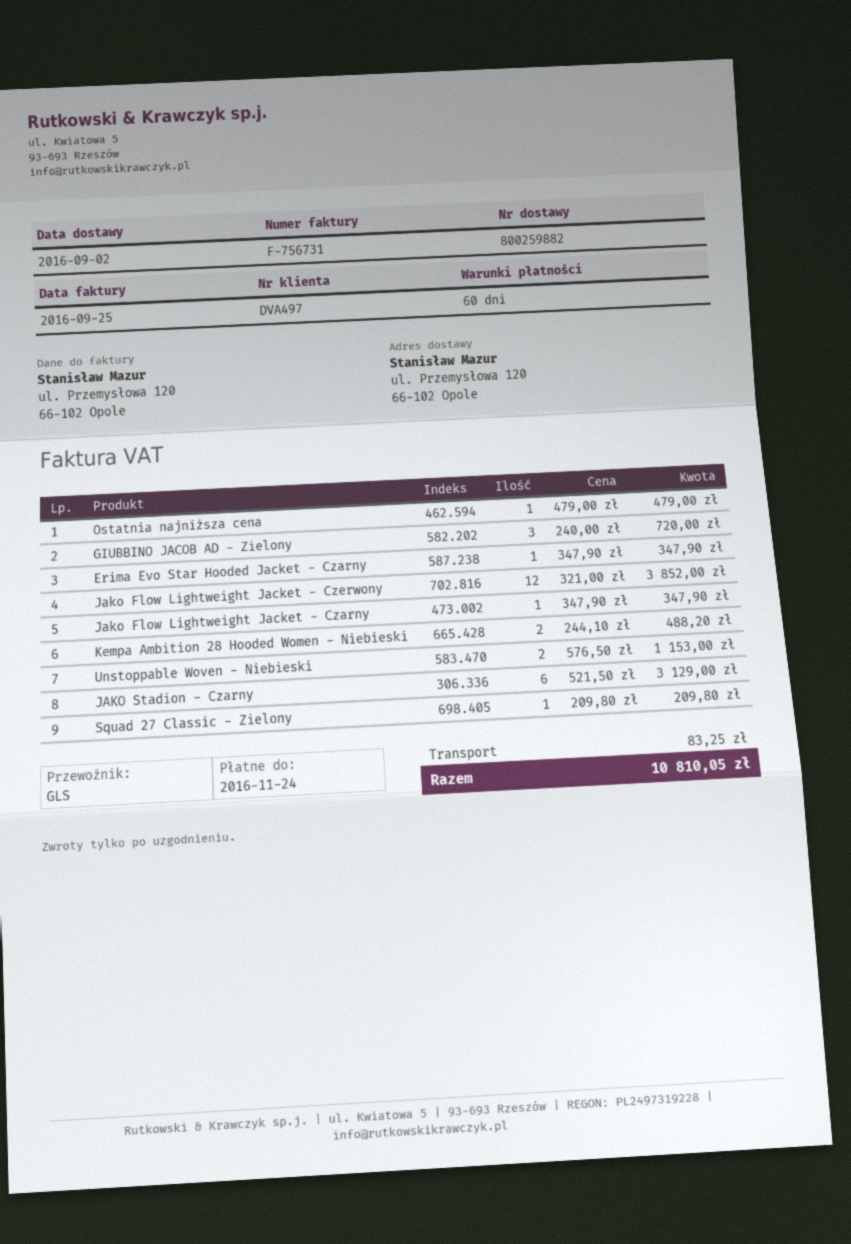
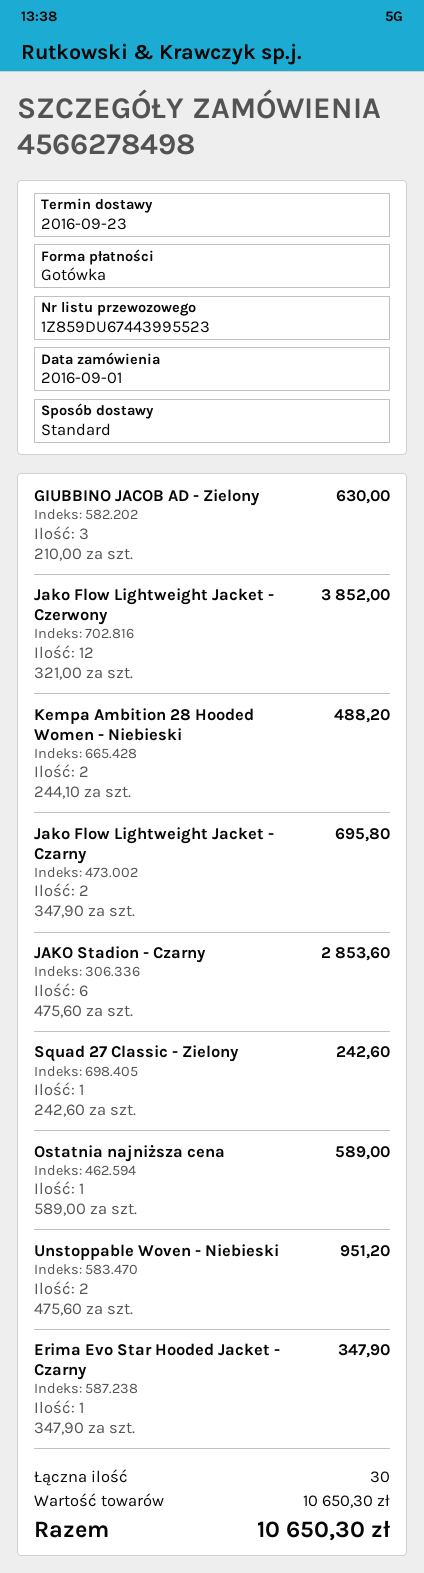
delivery date: 2016-09-02 -> 2016-09-23
shipping method: GLS -> standard
Ostatnia najniższa cena: 1 x 479.00 = 479.00 -> 1 x 589.00 = 589.00
GIUBBINO JACOB AD - Zielony: 3 x 240.00 = 720.00 -> 3 x 210.00 = 630.00
Jako Flow Lightweight Jacket - Czarny: 1 x 347.90 = 347.90 -> 2 x 347.90 = 695.80
Unstoppable Woven - Niebieski: 2 x 576.50 = 1153.00 -> 2 x 475.60 = 951.20
JAKO Stadion - Czarny: 6 x 521.50 = 3129.00 -> 6 x 475.60 = 2853.60
Squad 27 Classic - Zielony: 1 x 209.80 = 209.80 -> 1 x 242.60 = 242.60
shipping: 83.25 -> none
total: 10810.05 -> 10650.30

